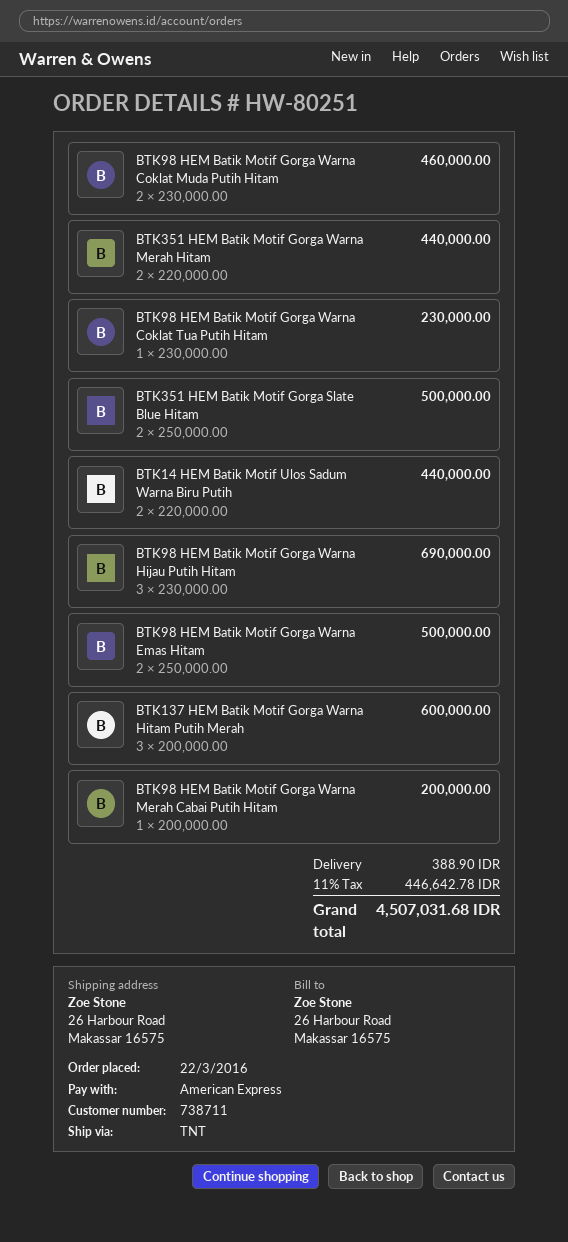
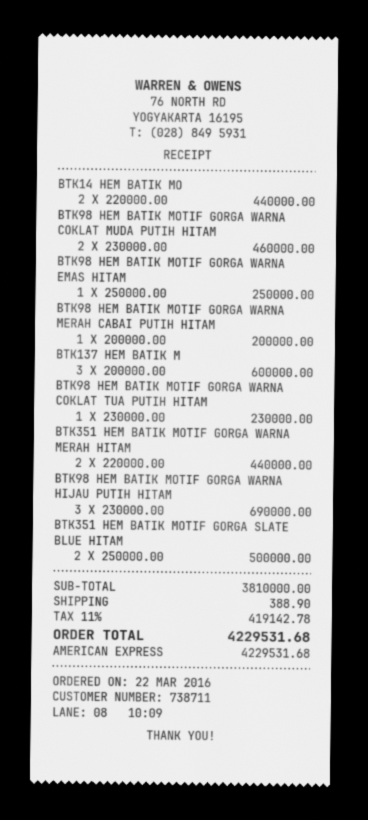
BTK98 HEM Batik Motif Gorga Warna Emas Hitam: 2 x 250000.00 = 500000.00 -> 1 x 250000.00 = 250000.00
tax: 11% = 446642.78 -> 11% = 419142.78
total: 4507031.68 -> 4229531.68

